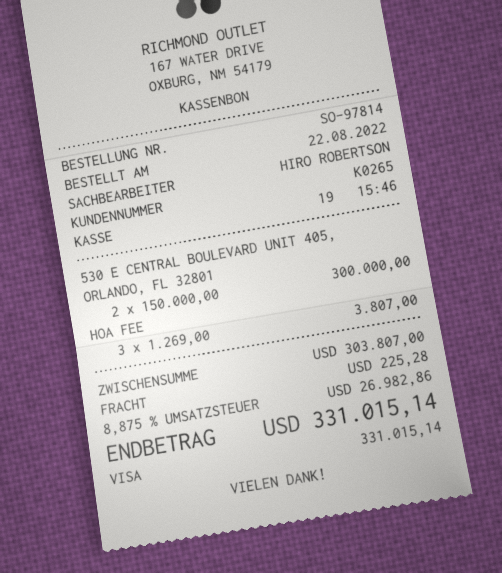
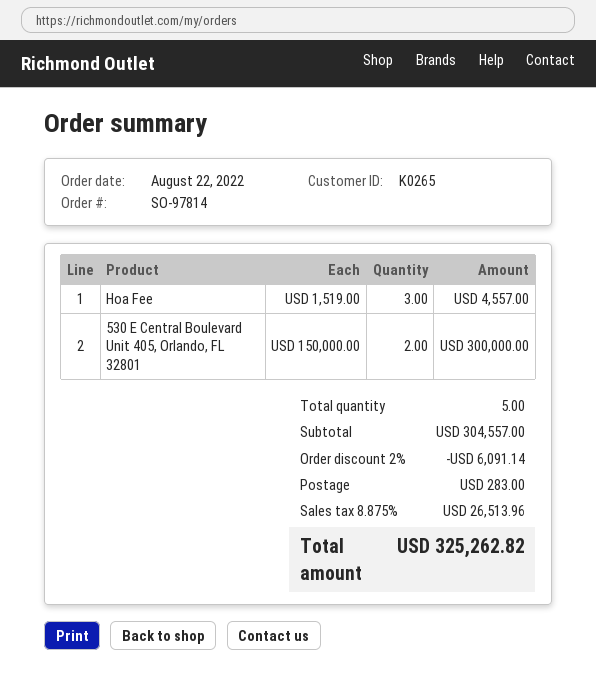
HOA FEE: 3 x 1269.00 = 3807.00 -> 3 x 1519.00 = 4557.00
subtotal: 303807.00 -> 304557.00
discount: none -> 2% = 6091.14
shipping: 225.28 -> 283.00
tax: 8.875% = 26982.86 -> 8.875% = 26513.96
total: 331015.14 -> 325262.82

